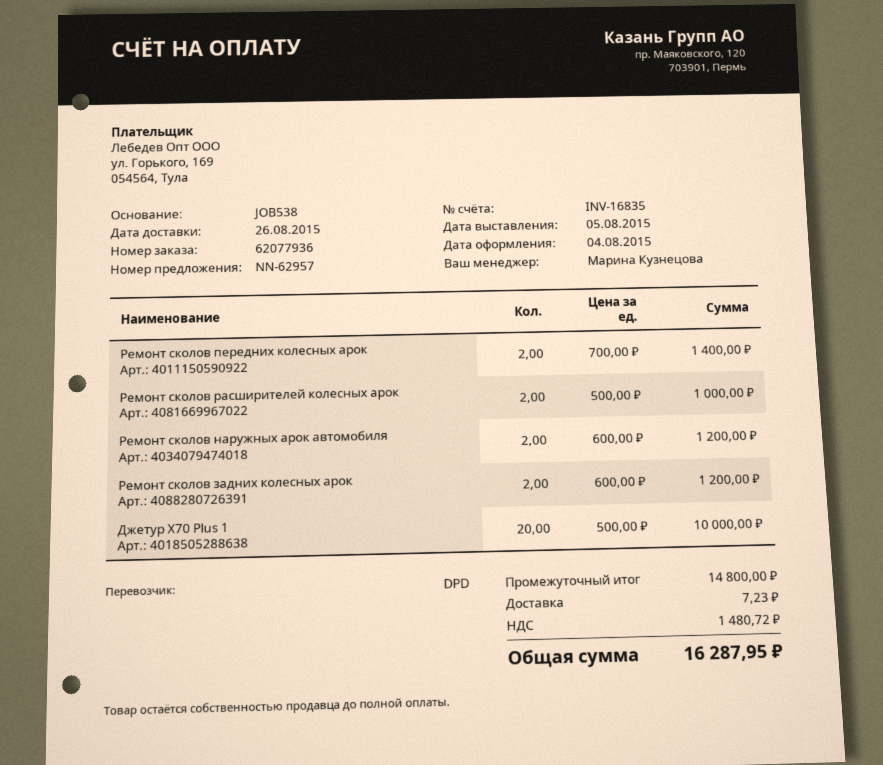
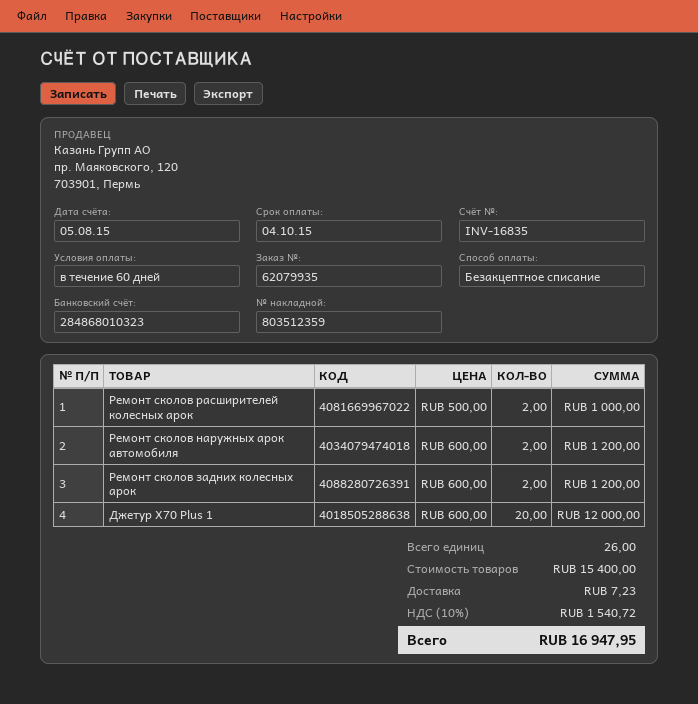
order number: 62077936 -> 62079935
Ремонт сколов передних колесных арок: 2 x 700.00 = 1400.00 -> none
Джетур X70 Plus 1: 20 x 500.00 = 10000.00 -> 20 x 600.00 = 12000.00
subtotal: 14800.00 -> 15400.00
tax: 1480.72 -> 1540.72
total: 16287.95 -> 16947.95

